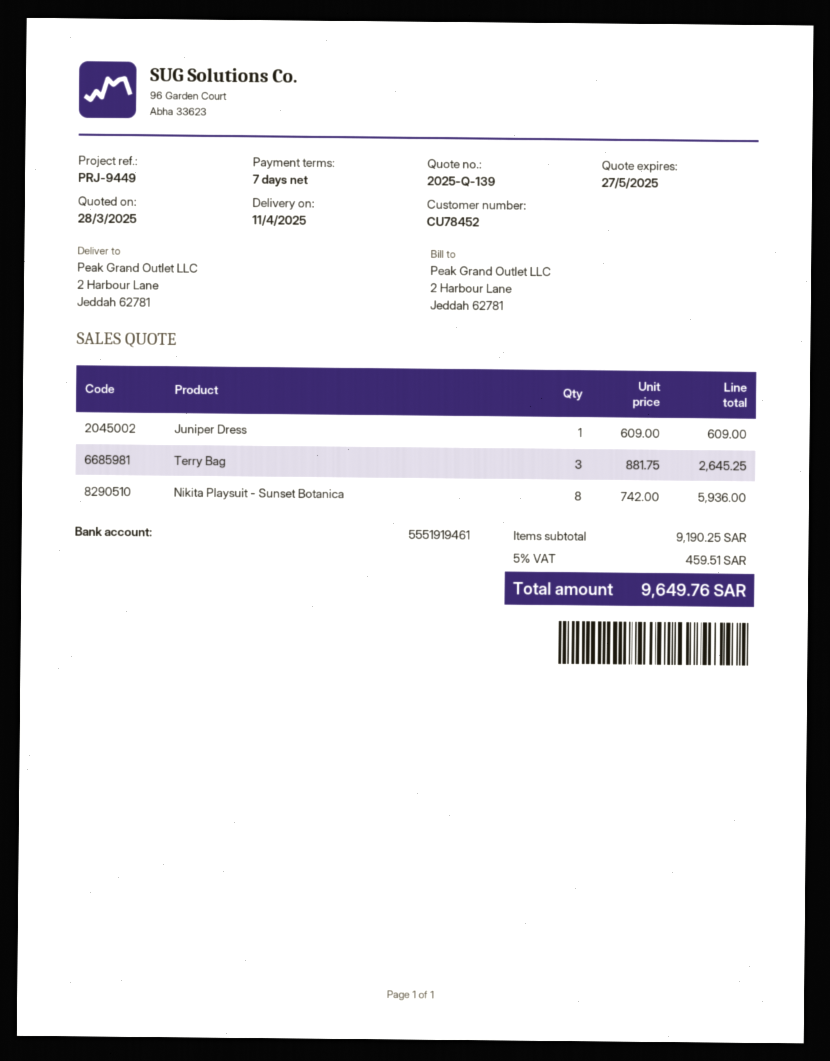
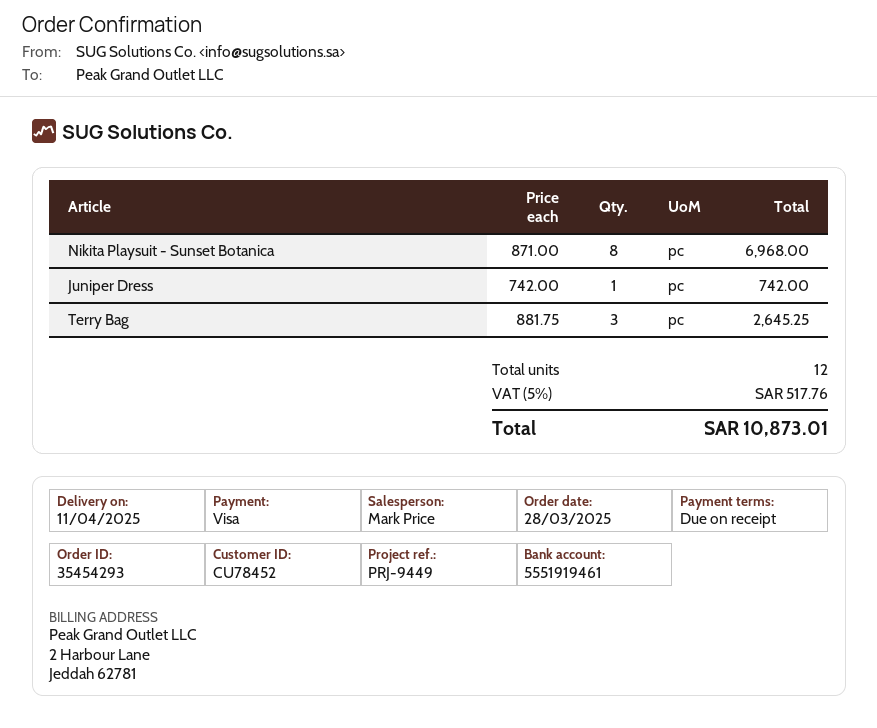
payment terms: 7 days -> on receipt
Juniper Dress: 1 x 609.00 = 609.00 -> 1 x 742.00 = 742.00
Nikita Playsuit - Sunset Botanica: 8 x 742.00 = 5936.00 -> 8 x 871.00 = 6968.00
tax: 5% = 459.51 -> 5% = 517.76
total: 9649.76 -> 10873.01

